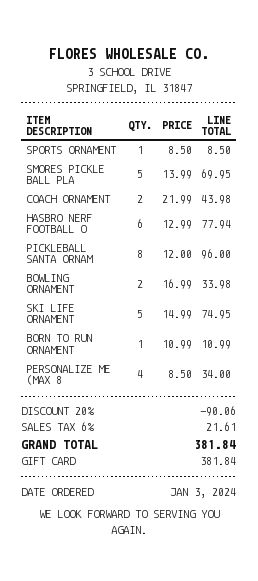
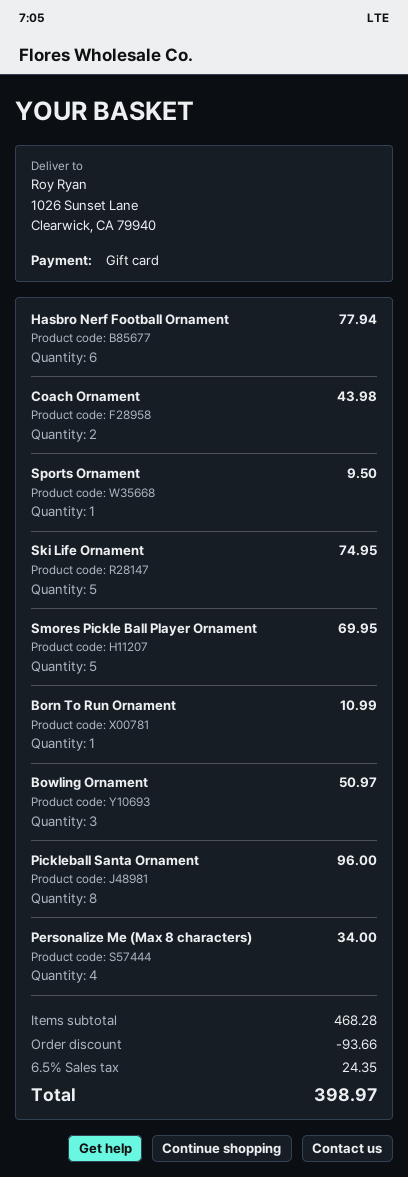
SPORTS ORNAMENT: 1 for 8.50 -> 1 for 9.50
BOWLING ORNAMENT: 2 for 33.98 -> 3 for 50.97
discount: 90.06 -> 93.66
tax: 6% = 21.61 -> 6.5% = 24.35
total: 381.84 -> 398.97

